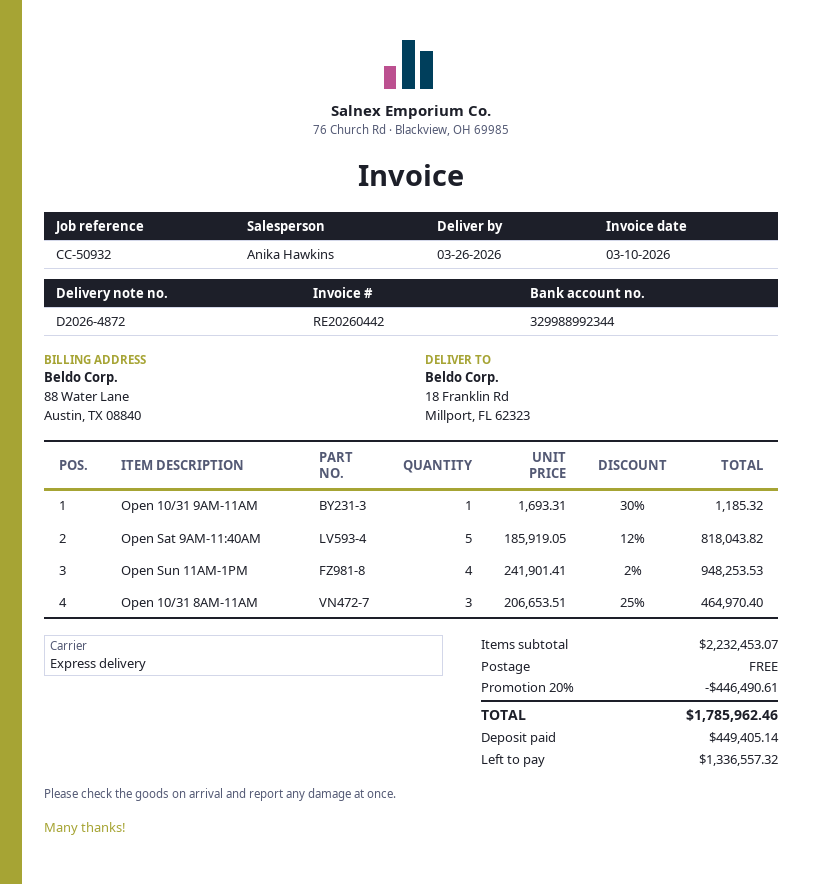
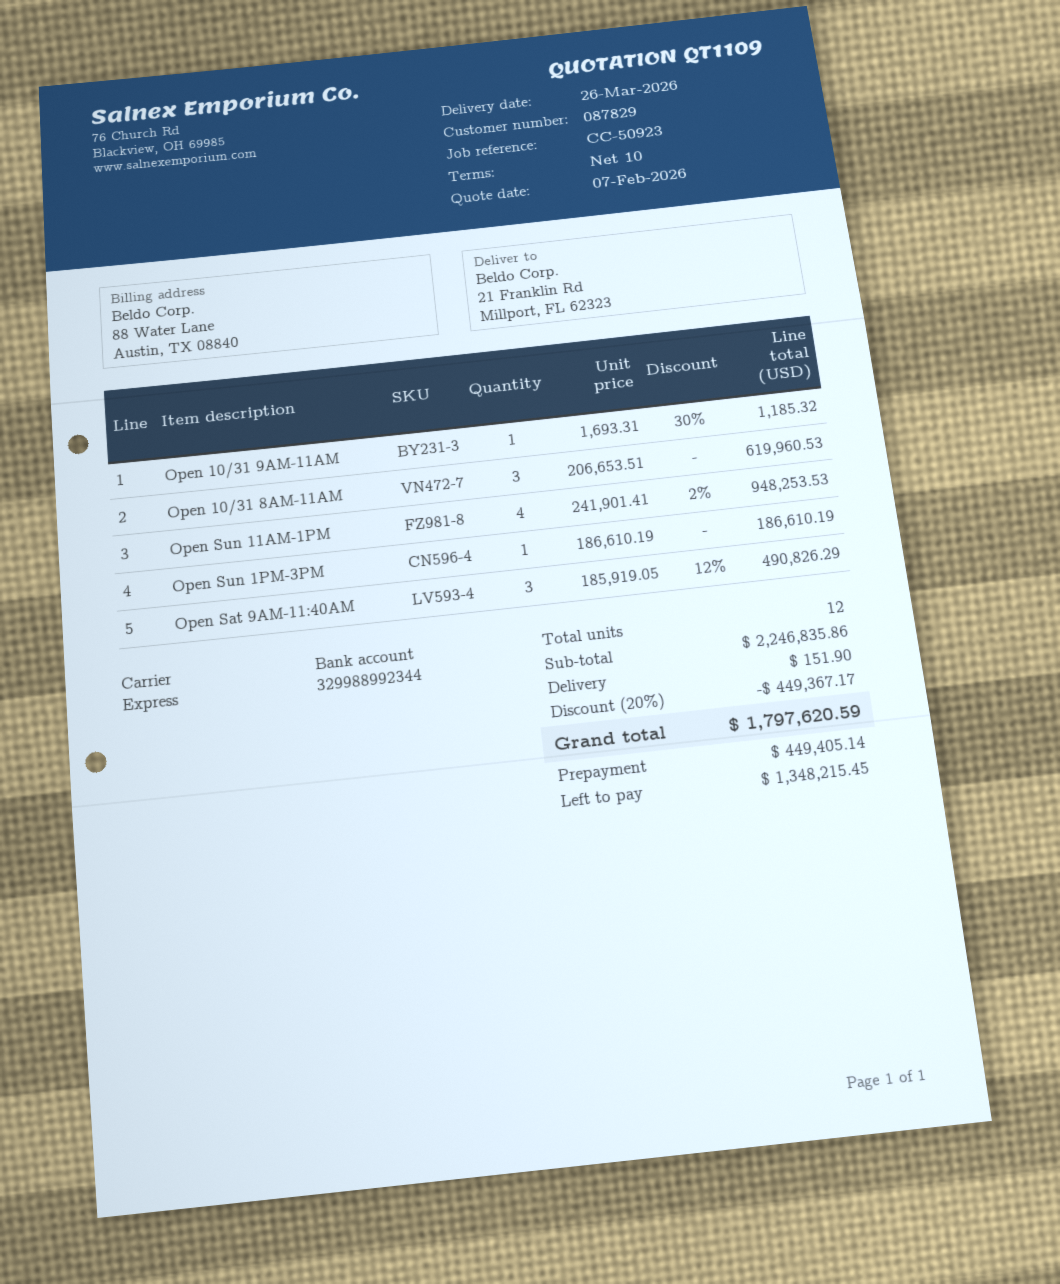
reference: CC-50932 -> CC-50923
ship to: 18 Franklin Rd, Millport, FL 62323 -> 21 Franklin Rd, Millport, FL 62323
Open Sat 9AM-11:40AM: 5 x 185919.05 - 12% = 818043.82 -> 3 x 185919.05 - 12% = 490826.29
Open 10/31 8AM-11AM: 3 x 206653.51 - 25% = 464970.40 -> 3 x 206653.51 = 619960.53
Open Sun 1PM-3PM: none -> 1 x 186610.19 = 186610.19
subtotal: 2232453.07 -> 2246835.86
discount: 20% = 446490.61 -> 20% = 449367.17
shipping: 0.00 -> 151.90
total: 1785962.46 -> 1797620.59
balance: 1336557.32 -> 1348215.45

